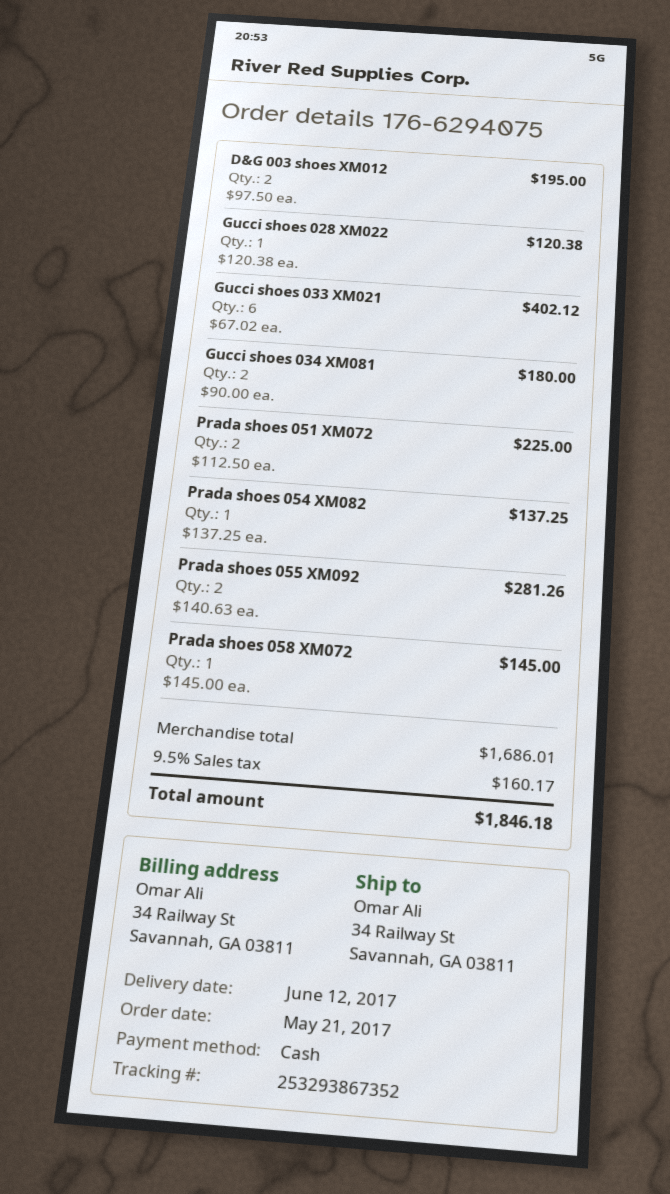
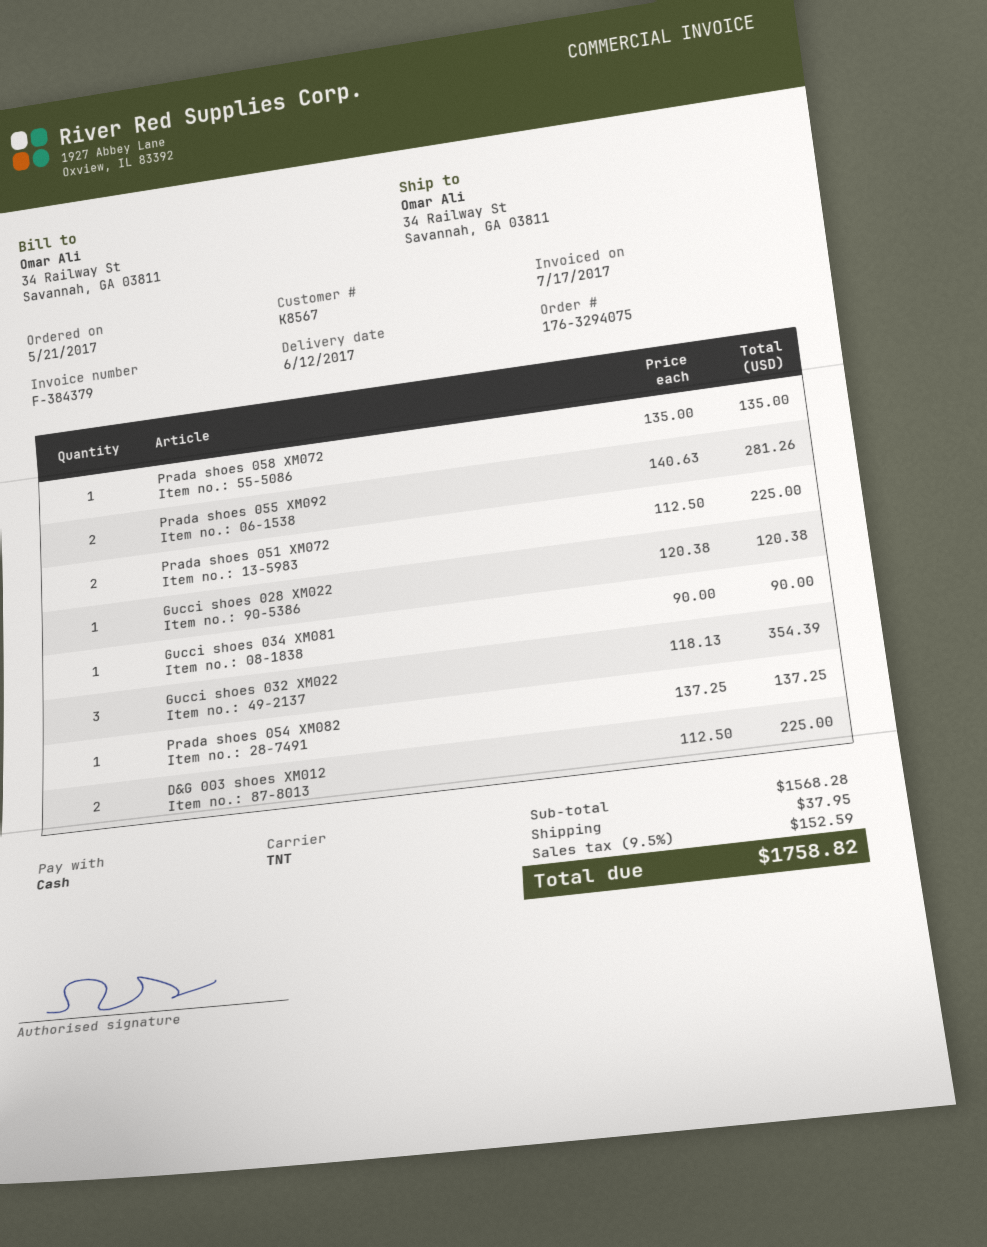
order number: 176-6294075 -> 176-3294075
D&G 003 shoes XM012: 2 x 97.50 = 195.00 -> 2 x 112.50 = 225.00
Gucci shoes 033 XM021: 6 x 67.02 = 402.12 -> none
Gucci shoes 034 XM081: 2 x 90.00 = 180.00 -> 1 x 90.00 = 90.00
Prada shoes 058 XM072: 1 x 145.00 = 145.00 -> 1 x 135.00 = 135.00
Gucci shoes 032 XM022: none -> 3 x 118.13 = 354.39
subtotal: 1686.01 -> 1568.28
shipping: none -> 37.95
tax: 9.5% = 160.17 -> 9.5% = 152.59
total: 1846.18 -> 1758.82

